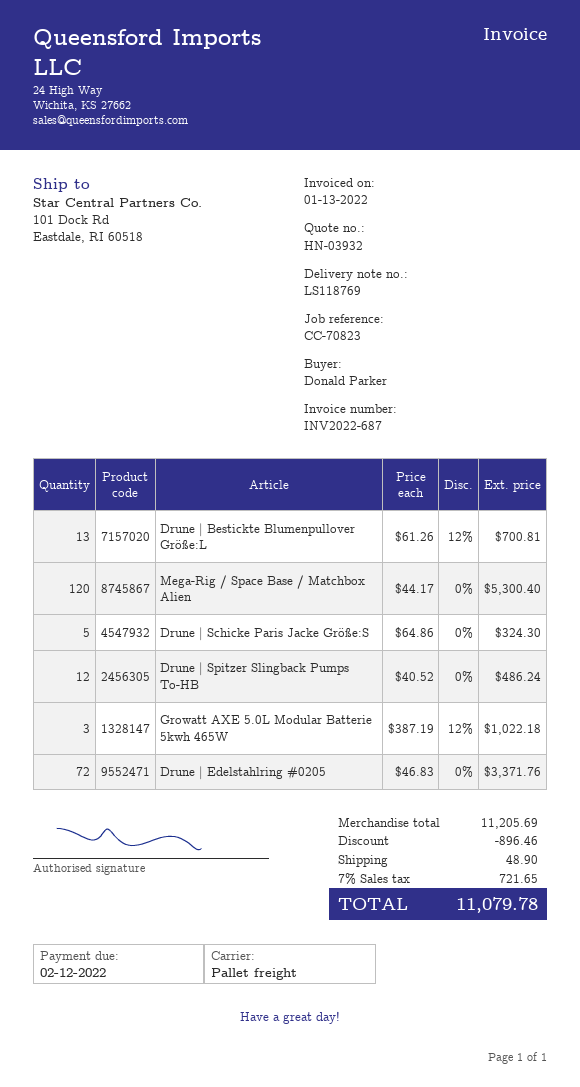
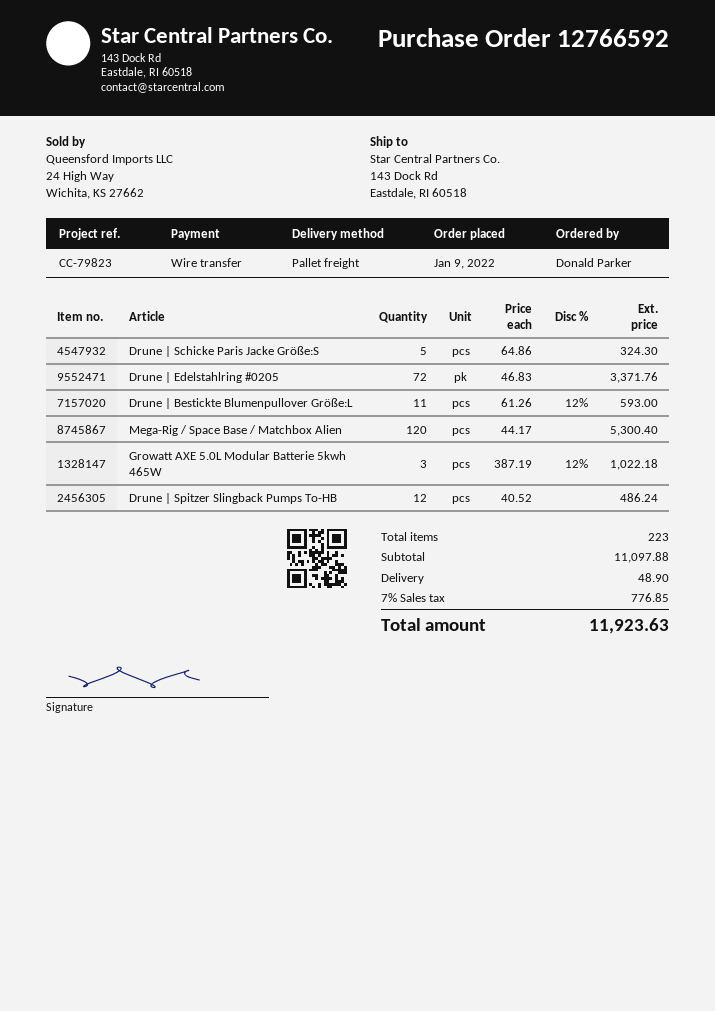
reference: CC-70823 -> CC-79823
ship to: 101 Dock Rd, Eastdale, RI 60518 -> 143 Dock Rd, Eastdale, RI 60518
Drune | Bestickte Blumenpullover Größe:L: 13 x 61.26 - 12% = 700.81 -> 11 x 61.26 - 12% = 593.00
subtotal: 11205.69 -> 11097.88
discount: 896.46 -> none
tax: 7% = 721.65 -> 7% = 776.85
total: 11079.78 -> 11923.63

